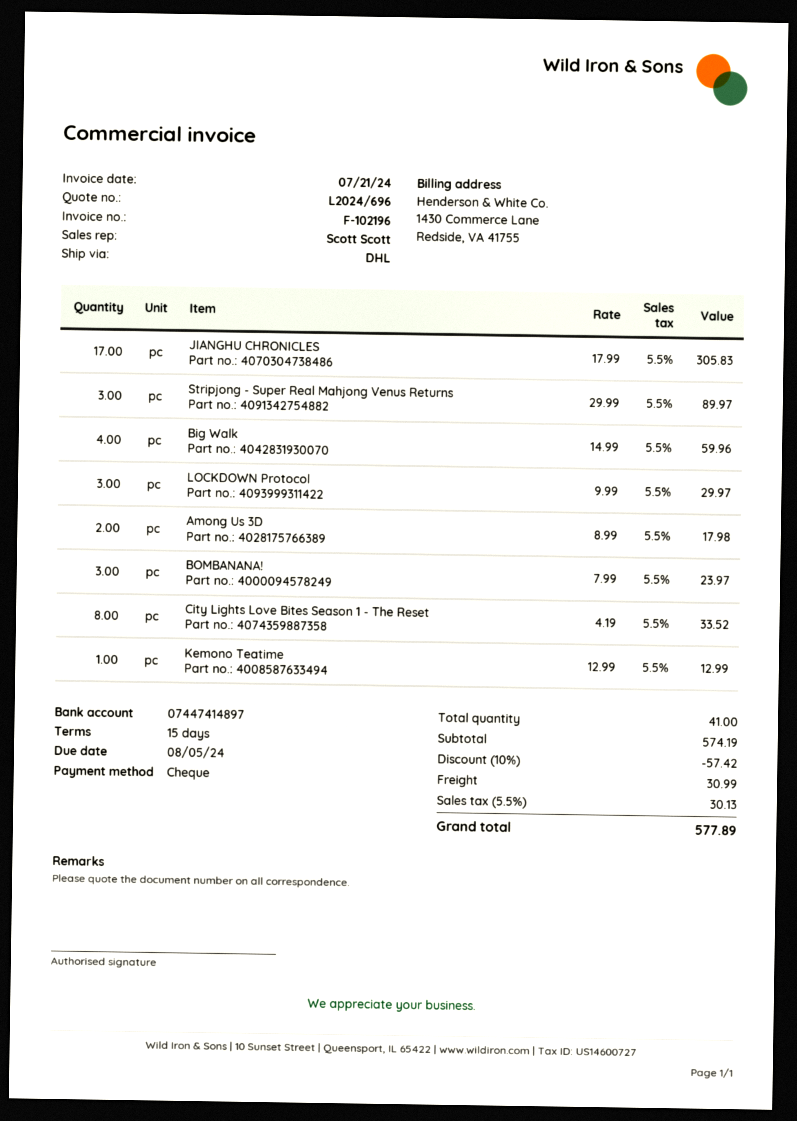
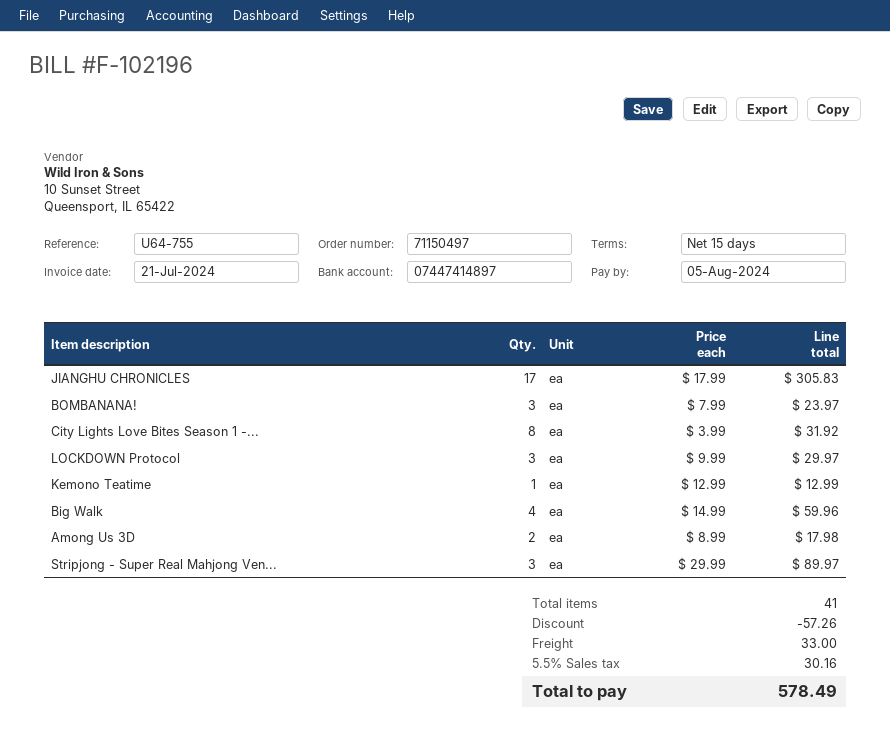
City Lights Love Bites Season 1 - The Reset: 8 x 4.19 = 33.52 -> 8 x 3.99 = 31.92
discount: 57.42 -> 57.26
shipping: 30.99 -> 33.00
tax: 5.5% = 30.13 -> 5.5% = 30.16
total: 577.89 -> 578.49

